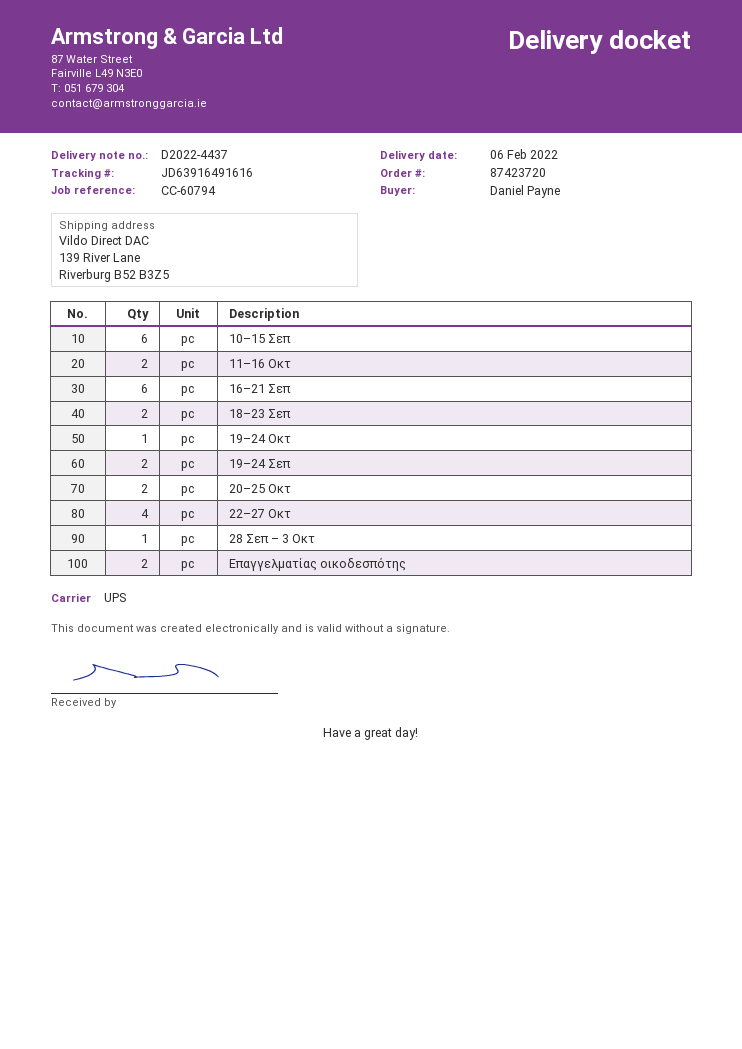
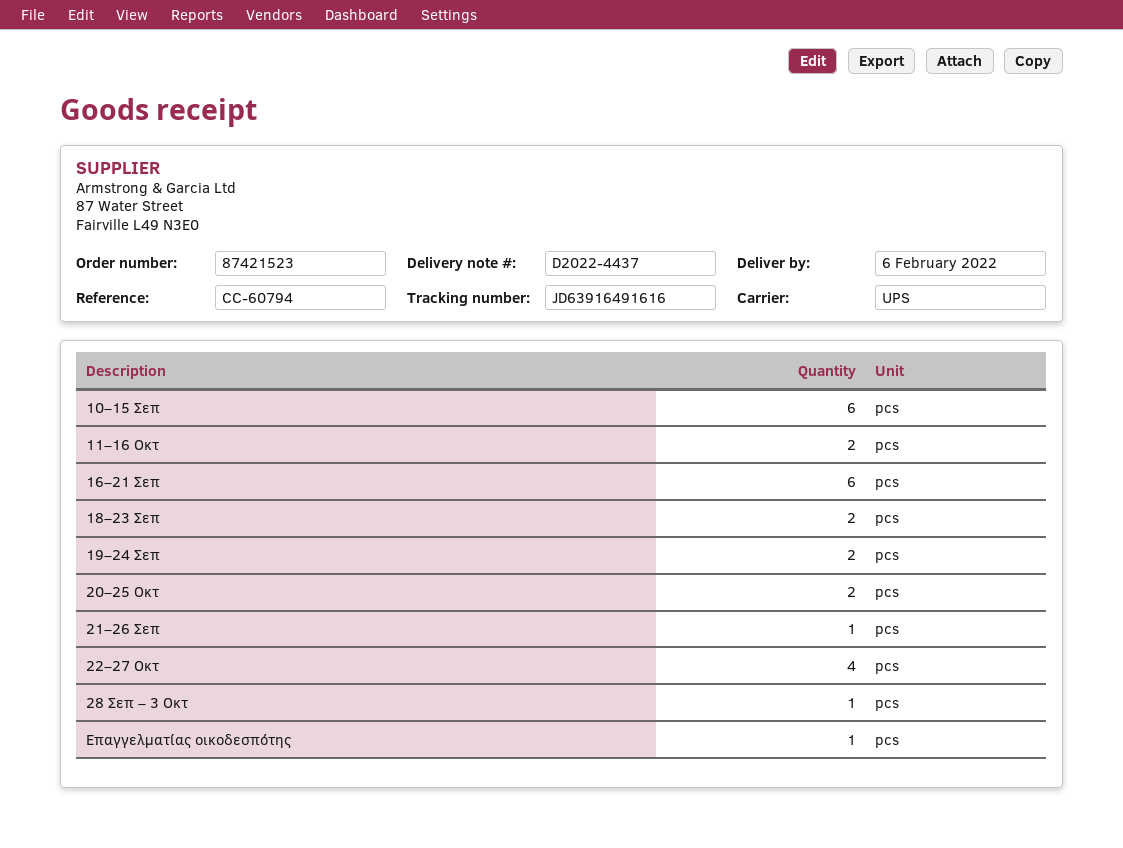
order number: 87423720 -> 87421523
19–24 Οκτ: 1 -> none
Επαγγελματίας οικοδεσπότης: 2 -> 1
21–26 Σεπ: none -> 1

